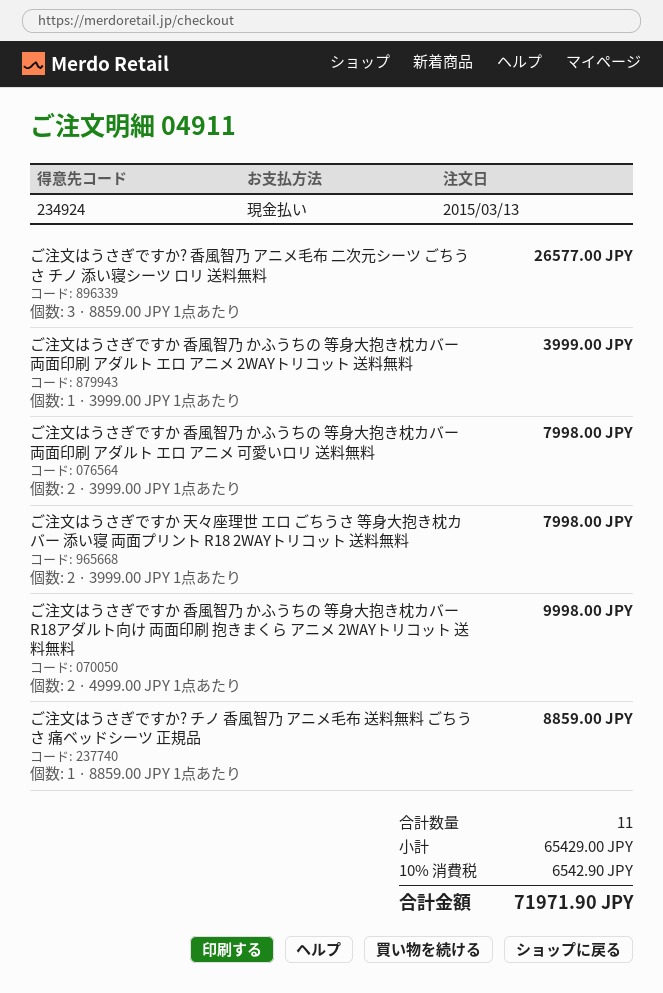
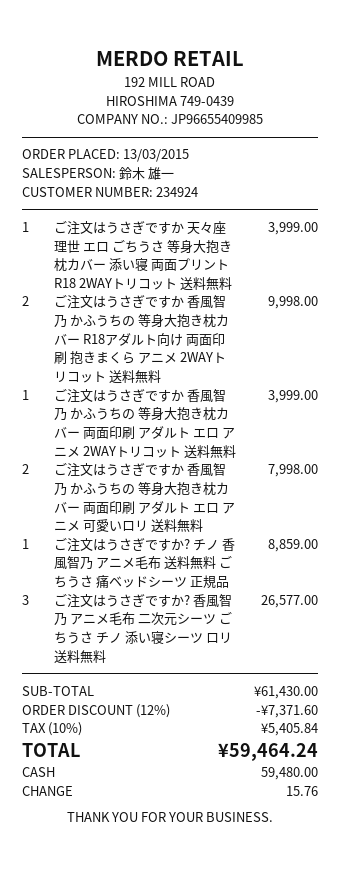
ご注文はうさぎですか 天々座理世 エロ ごちうさ 等身大抱き枕カバー 添い寝 両面プリント R18 2WAYトリコット 送料無料: 2 for 7998.00 -> 1 for 3999.00
subtotal: 65429.00 -> 61430.00
discount: none -> 12% = 7371.60
tax: 10% = 6542.90 -> 10% = 5405.84
total: 71971.90 -> 59464.24

